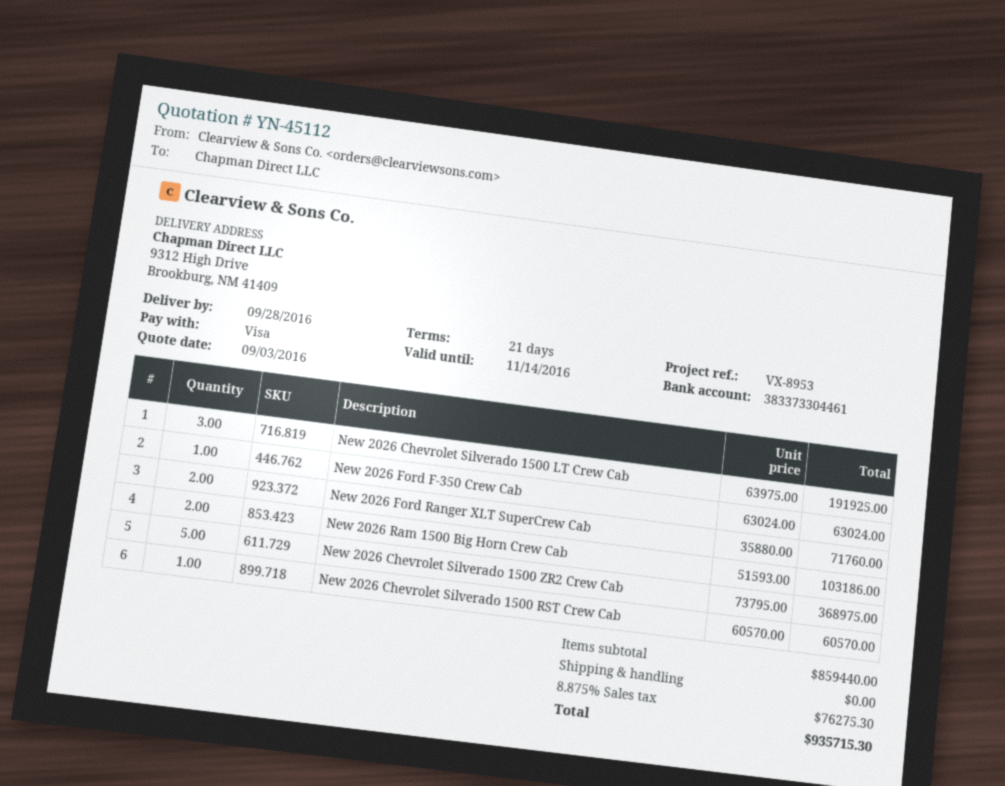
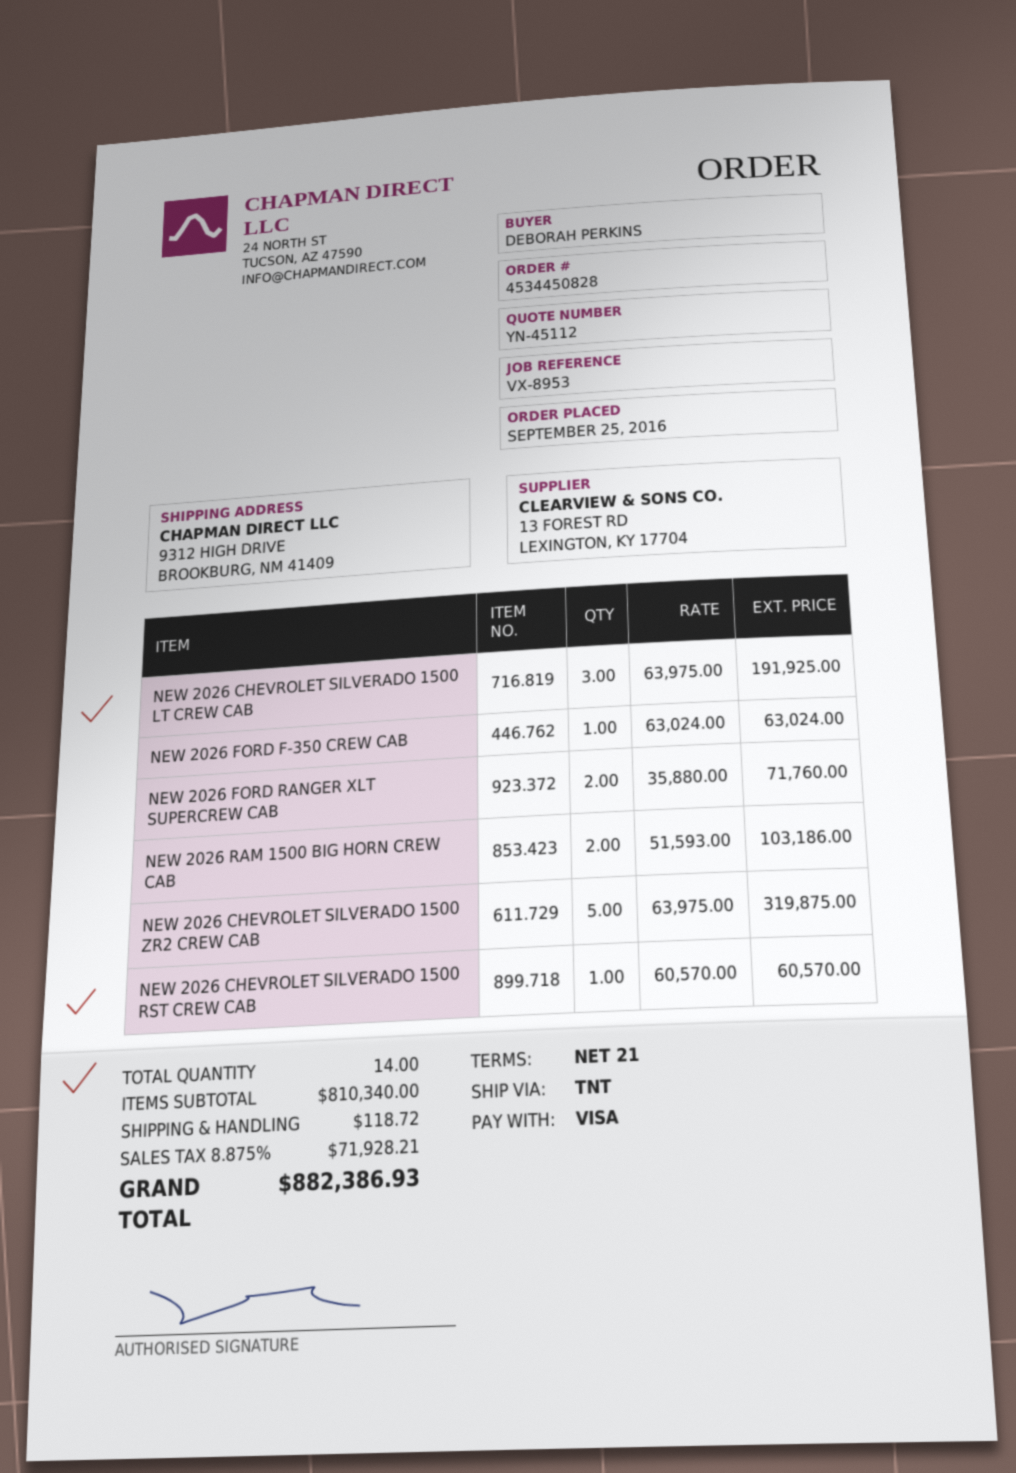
New 2026 Chevrolet Silverado 1500 ZR2 Crew Cab: 5 x 73795.00 = 368975.00 -> 5 x 63975.00 = 319875.00
subtotal: 859440.00 -> 810340.00
shipping: 0.00 -> 118.72
tax: 8.875% = 76275.30 -> 8.875% = 71928.21
total: 935715.30 -> 882386.93

